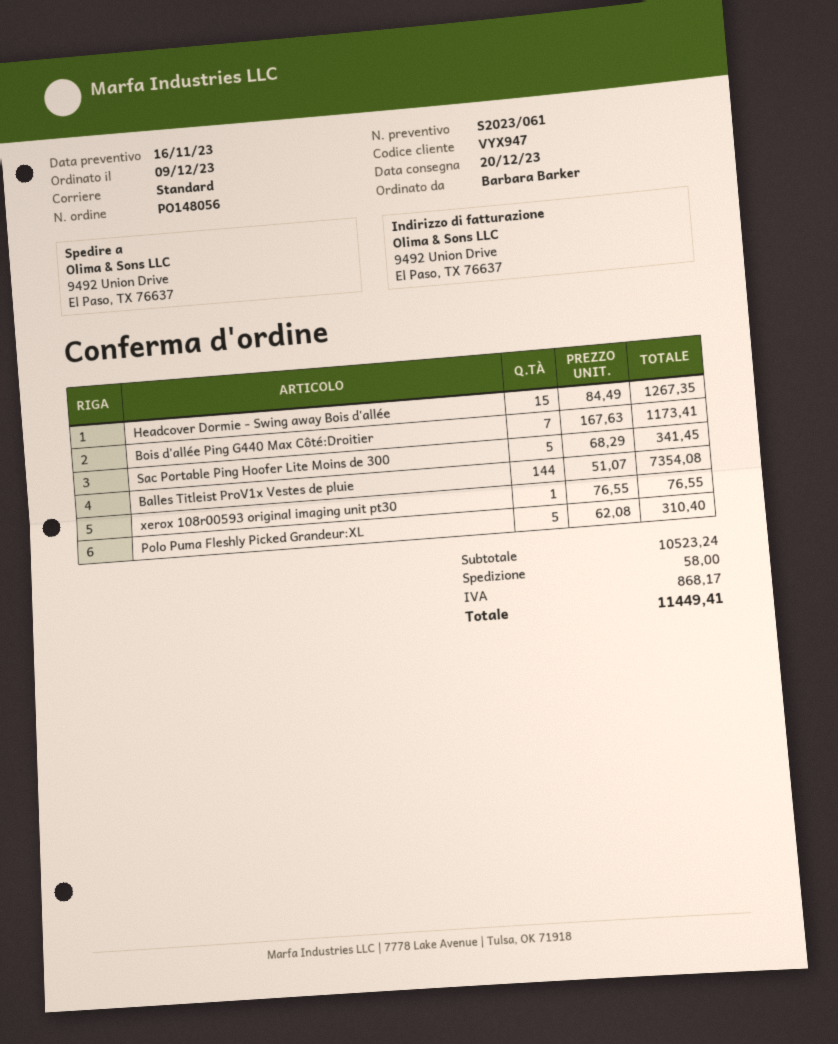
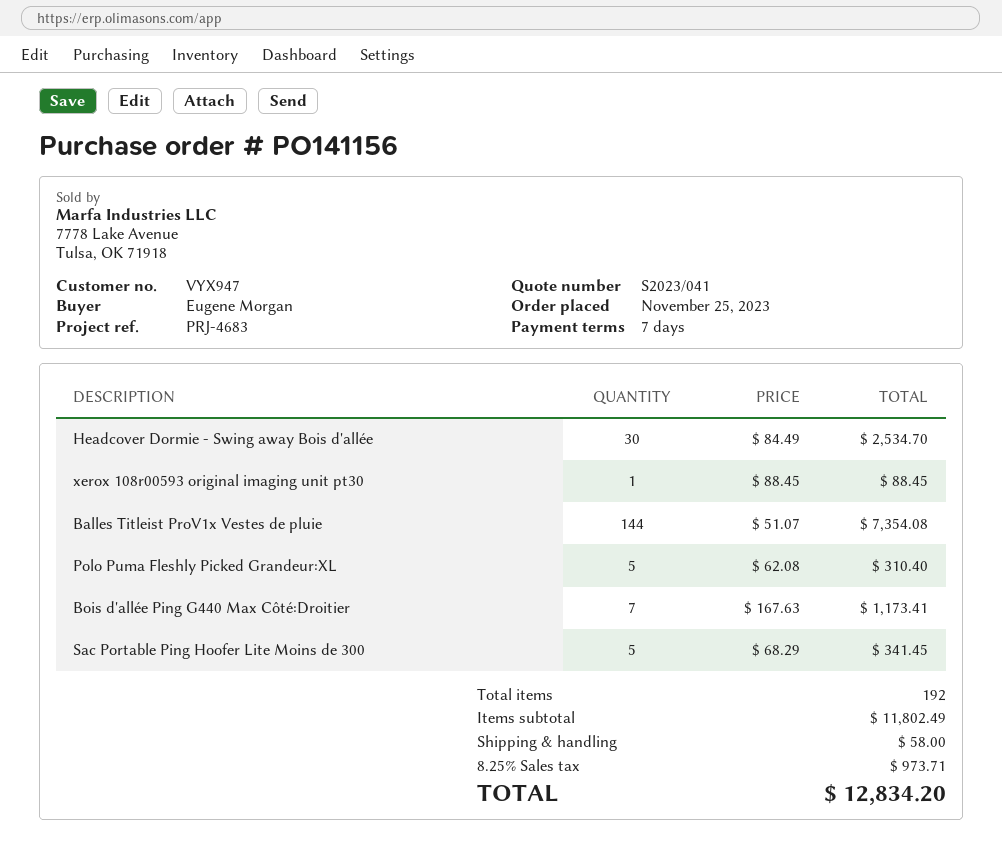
quote number: S2023/061 -> S2023/041
order number: PO148056 -> PO141156
order date: 2023-12-09 -> 2023-11-25
ordered by: Barbara Barker -> Eugene Morgan
Headcover Dormie - Swing away Bois d'allée: 15 x 84.49 = 1267.35 -> 30 x 84.49 = 2534.70
xerox 108r00593 original imaging unit pt30: 1 x 76.55 = 76.55 -> 1 x 88.45 = 88.45
subtotal: 10523.24 -> 11802.49
tax: 868.17 -> 973.71
total: 11449.41 -> 12834.20

